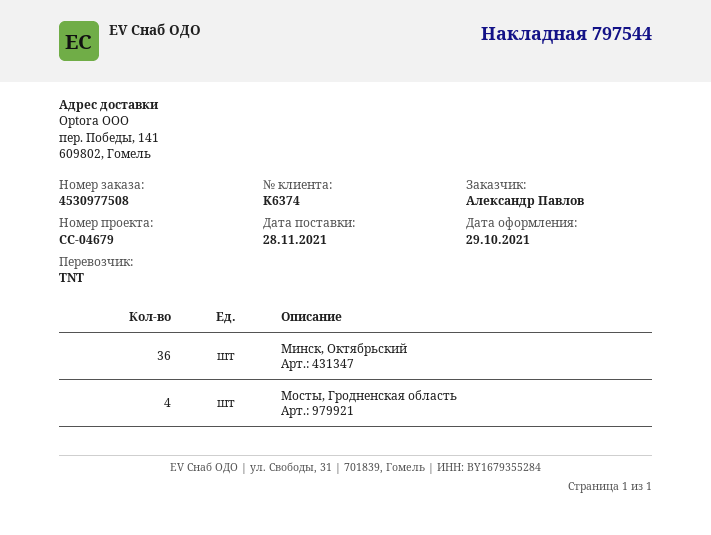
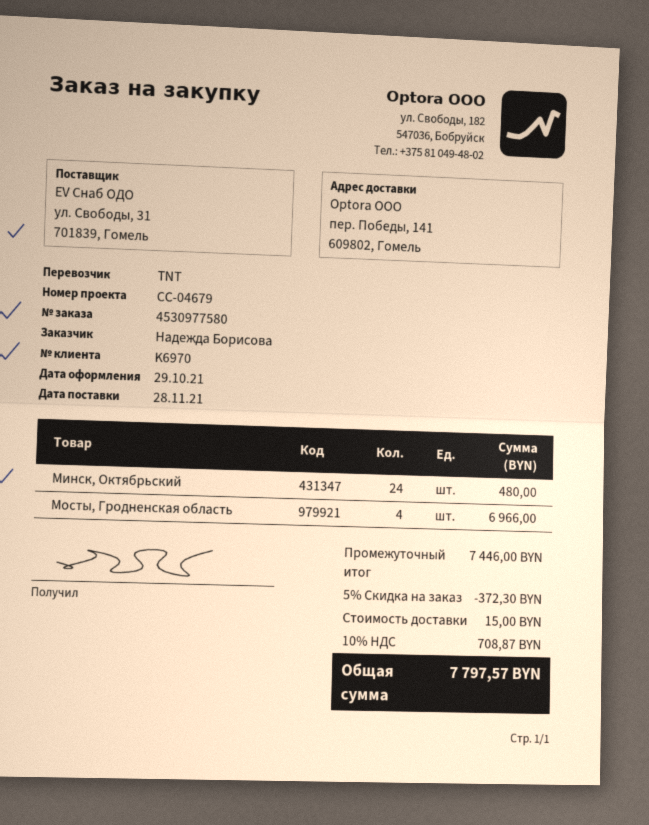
order number: 4530977508 -> 4530977580
customer number: K6374 -> K6970
ordered by: Александр Павлов -> Надежда Борисова
Минск, Октябрьский: 36 -> 24

